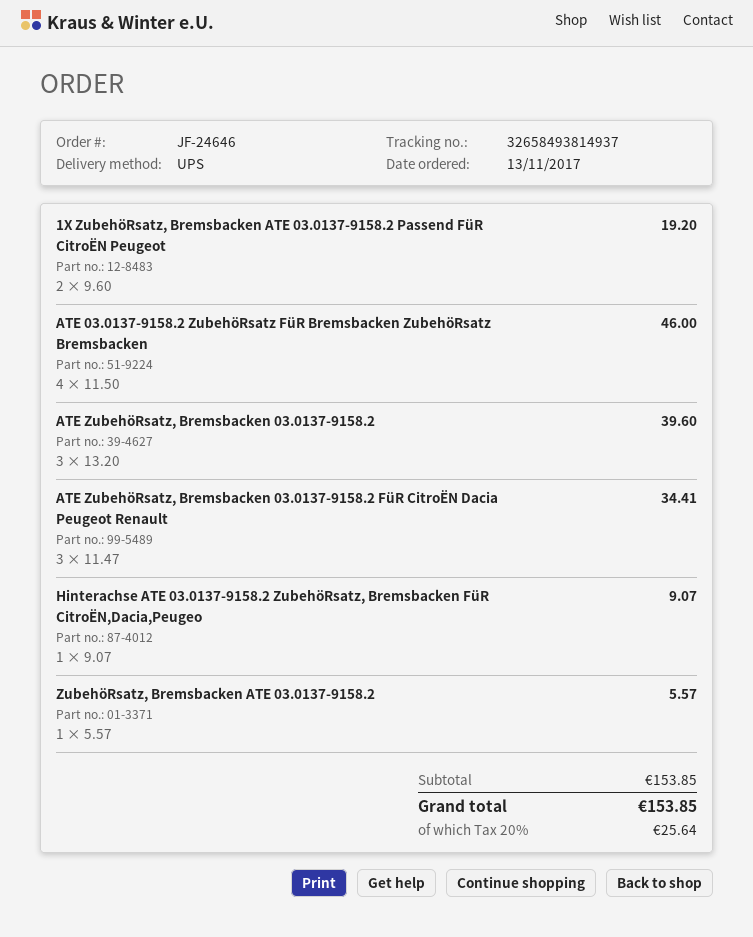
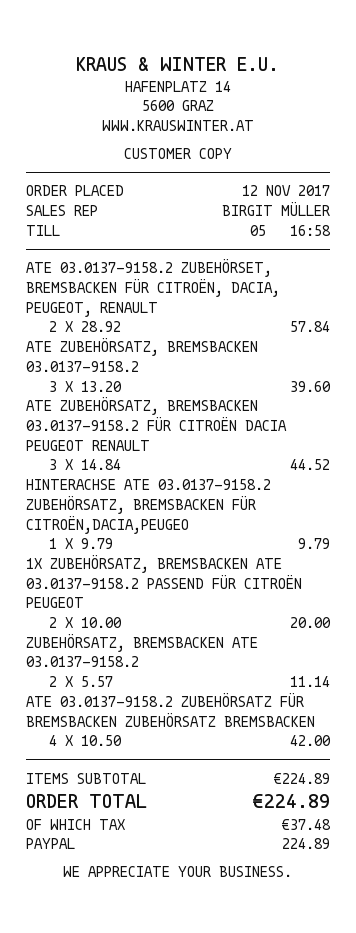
order date: 2017-11-13 -> 2017-11-12
1X ZubehöRsatz, Bremsbacken ATE 03.0137-9158.2 Passend FüR CitroËN Peugeot: 2 x 9.60 = 19.20 -> 2 x 10.00 = 20.00
ATE 03.0137-9158.2 ZubehöRsatz FüR Bremsbacken ZubehöRsatz Bremsbacken: 4 x 11.50 = 46.00 -> 4 x 10.50 = 42.00
ATE ZubehöRsatz, Bremsbacken 03.0137-9158.2 FüR CitroËN Dacia Peugeot Renault: 3 x 11.47 = 34.41 -> 3 x 14.84 = 44.52
Hinterachse ATE 03.0137-9158.2 ZubehöRsatz, Bremsbacken FüR CitroËN,Dacia,Peugeo: 1 x 9.07 = 9.07 -> 1 x 9.79 = 9.79
ZubehöRsatz, Bremsbacken ATE 03.0137-9158.2: 1 x 5.57 = 5.57 -> 2 x 5.57 = 11.14
ATE 03.0137-9158.2 ZUBEHÖRSET, BREMSBACKEN FÜR CITROËN, DACIA, PEUGEOT, RENAULT: none -> 2 x 28.92 = 57.84
subtotal: 153.85 -> 224.89
tax: 25.64 -> 37.48
total: 153.85 -> 224.89

